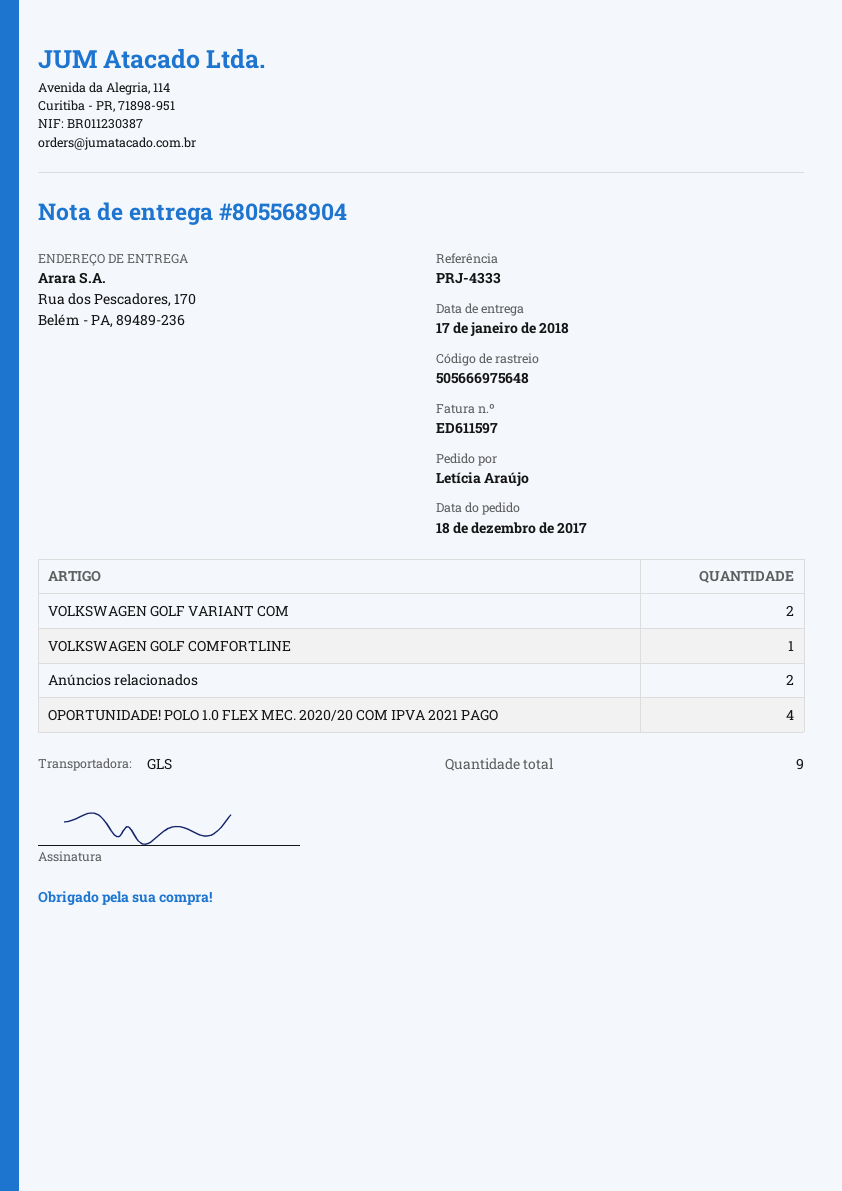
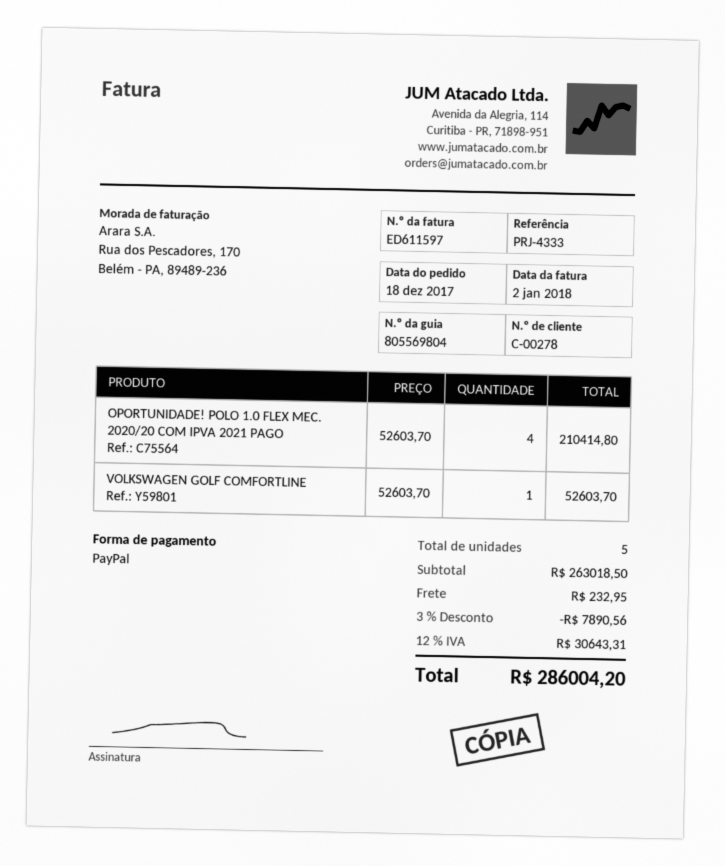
delivery note number: 805568904 -> 805569804
VOLKSWAGEN GOLF VARIANT COM: 2 -> none
Anúncios relacionados: 2 -> none
total quantity: 9 -> 5

